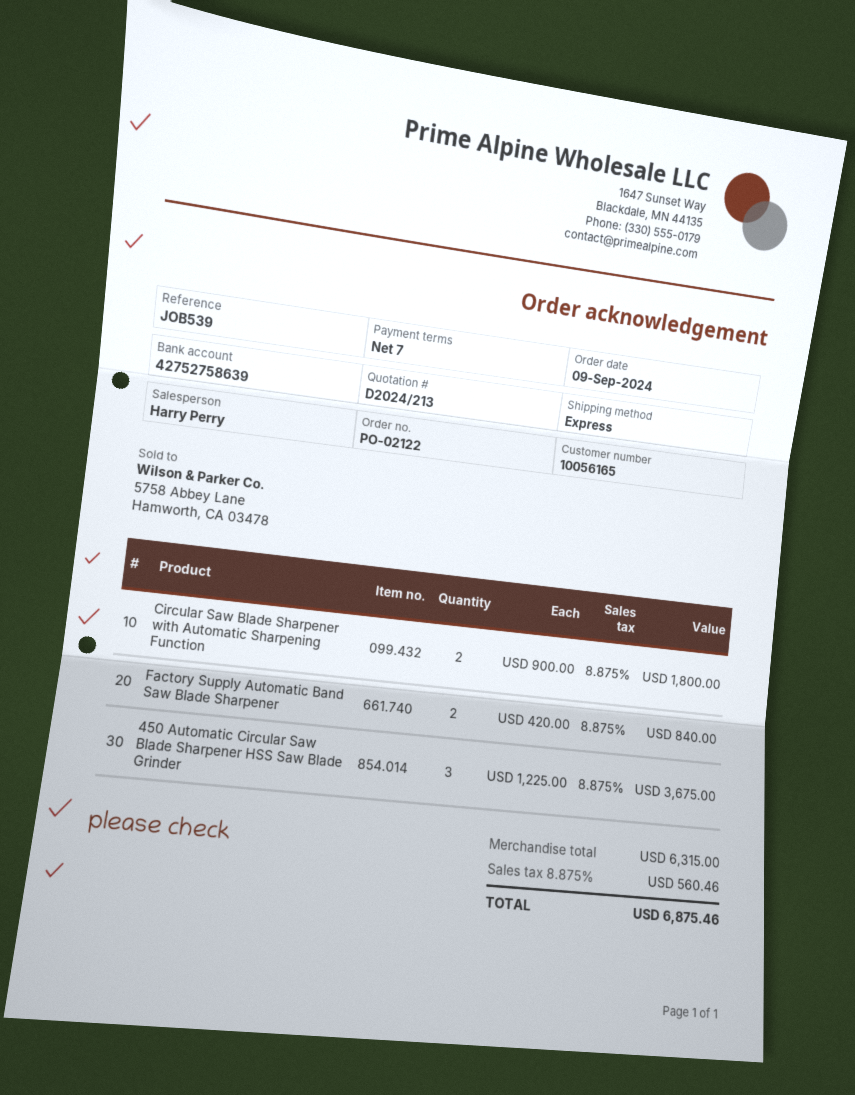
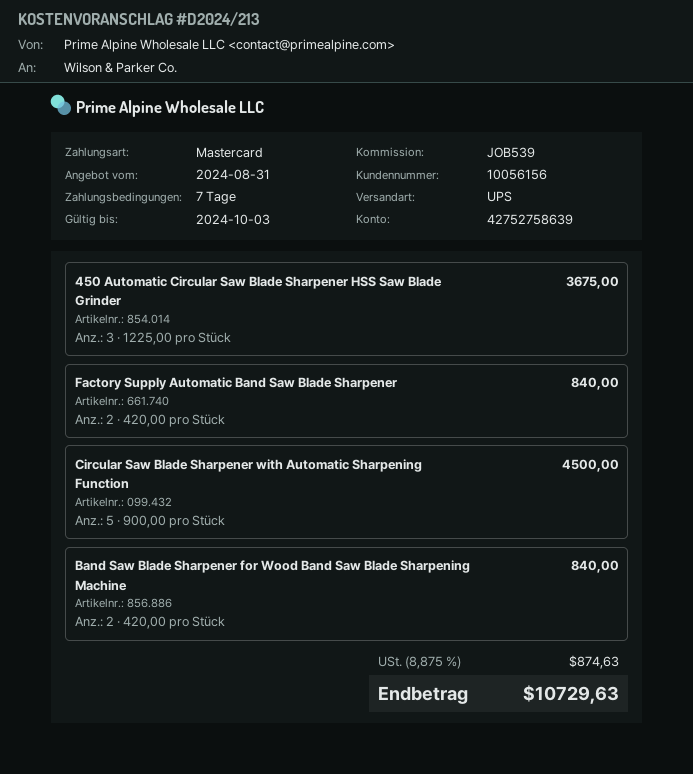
customer number: 10056165 -> 10056156
shipping method: express -> UPS
Circular Saw Blade Sharpener with Automatic Sharpening Function: 2 x 900.00 = 1800.00 -> 5 x 900.00 = 4500.00
Band Saw Blade Sharpener for Wood Band Saw Blade Sharpening Machine: none -> 2 x 420.00 = 840.00
tax: 8.875% = 560.46 -> 8.875% = 874.63
total: 6875.46 -> 10729.63

